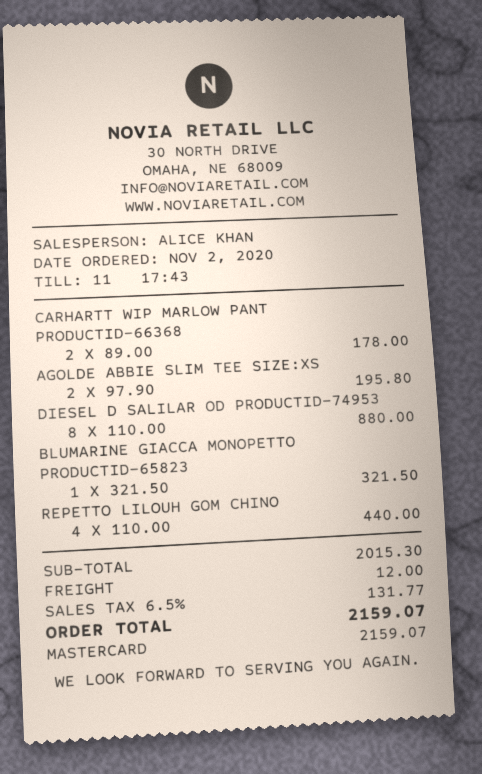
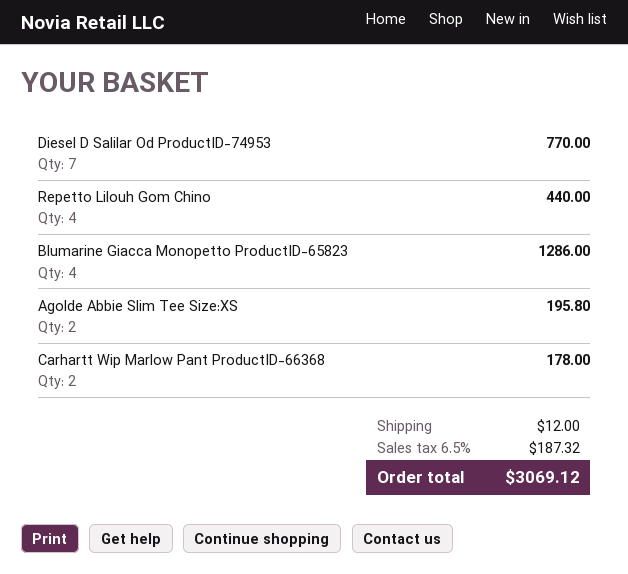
DIESEL D SALILAR OD PRODUCTID-74953: 8 for 880.00 -> 7 for 770.00
BLUMARINE GIACCA MONOPETTO PRODUCTID-65823: 1 for 321.50 -> 4 for 1286.00
tax: 6.5% = 131.77 -> 6.5% = 187.32
total: 2159.07 -> 3069.12

